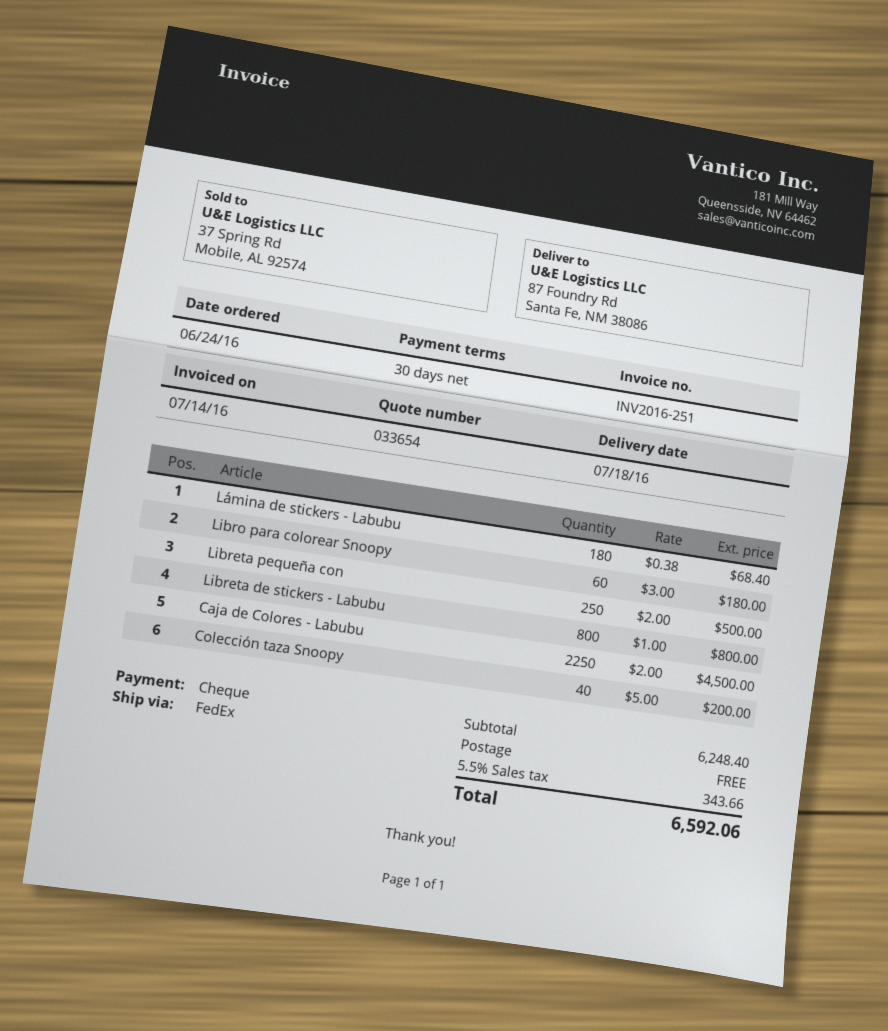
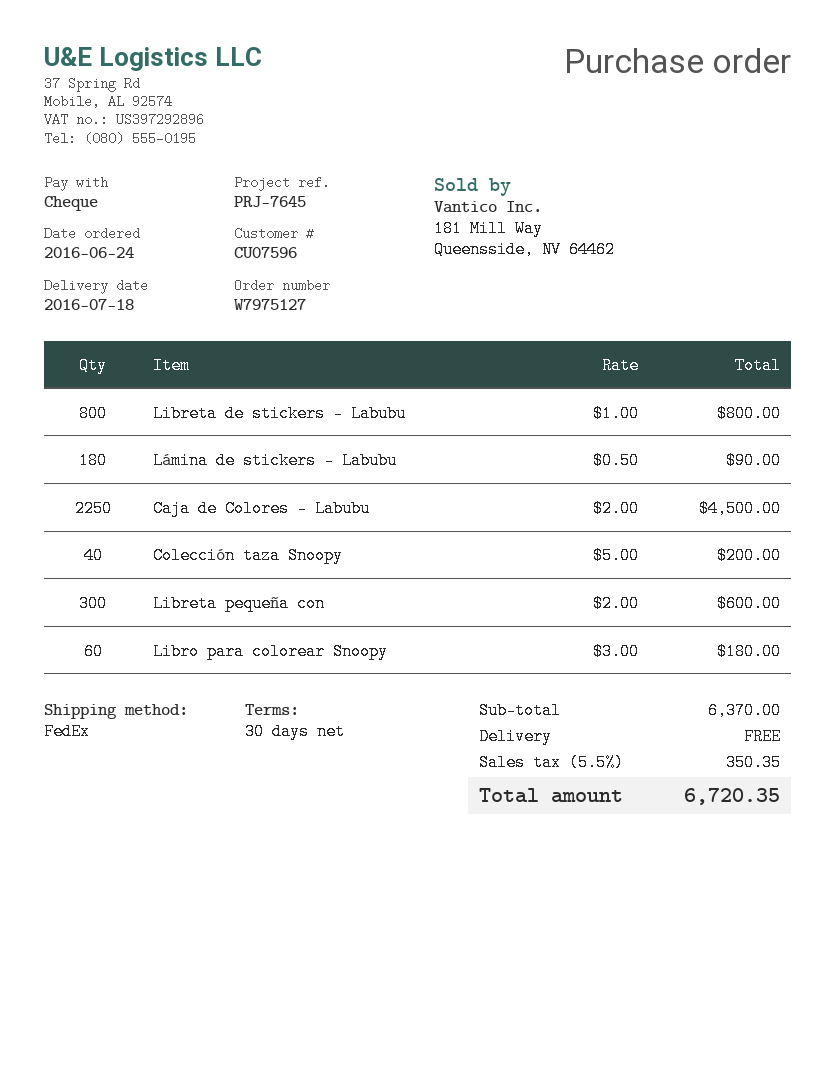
Lámina de stickers - Labubu: 180 x 0.38 = 68.40 -> 180 x 0.50 = 90.00
Libreta pequeña con: 250 x 2.00 = 500.00 -> 300 x 2.00 = 600.00
subtotal: 6248.40 -> 6370.00
tax: 5.5% = 343.66 -> 5.5% = 350.35
total: 6592.06 -> 6720.35

